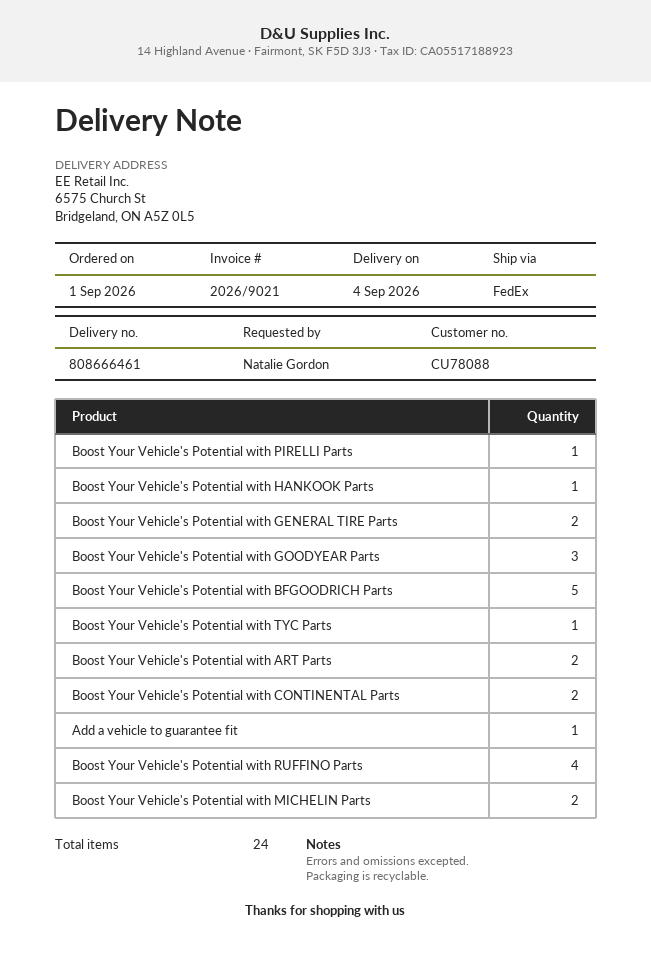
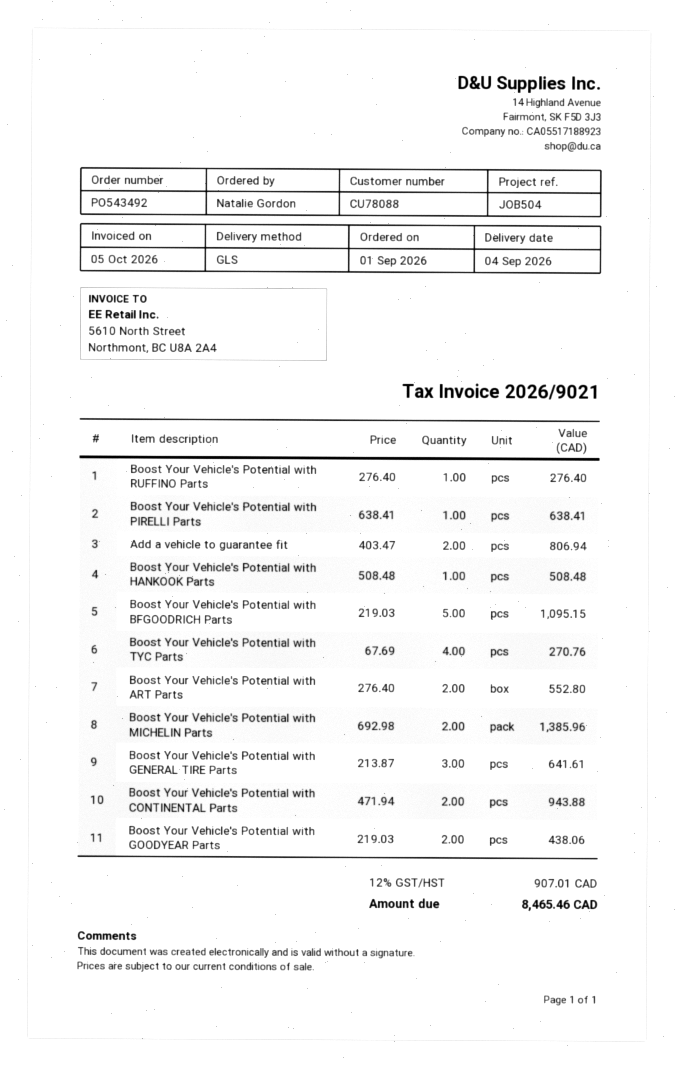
shipping method: FedEx -> GLS
Boost Your Vehicle's Potential with GENERAL TIRE Parts: 2 -> 3
Boost Your Vehicle's Potential with GOODYEAR Parts: 3 -> 2
Boost Your Vehicle's Potential with TYC Parts: 1 -> 4
Add a vehicle to guarantee fit: 1 -> 2
Boost Your Vehicle's Potential with RUFFINO Parts: 4 -> 1

